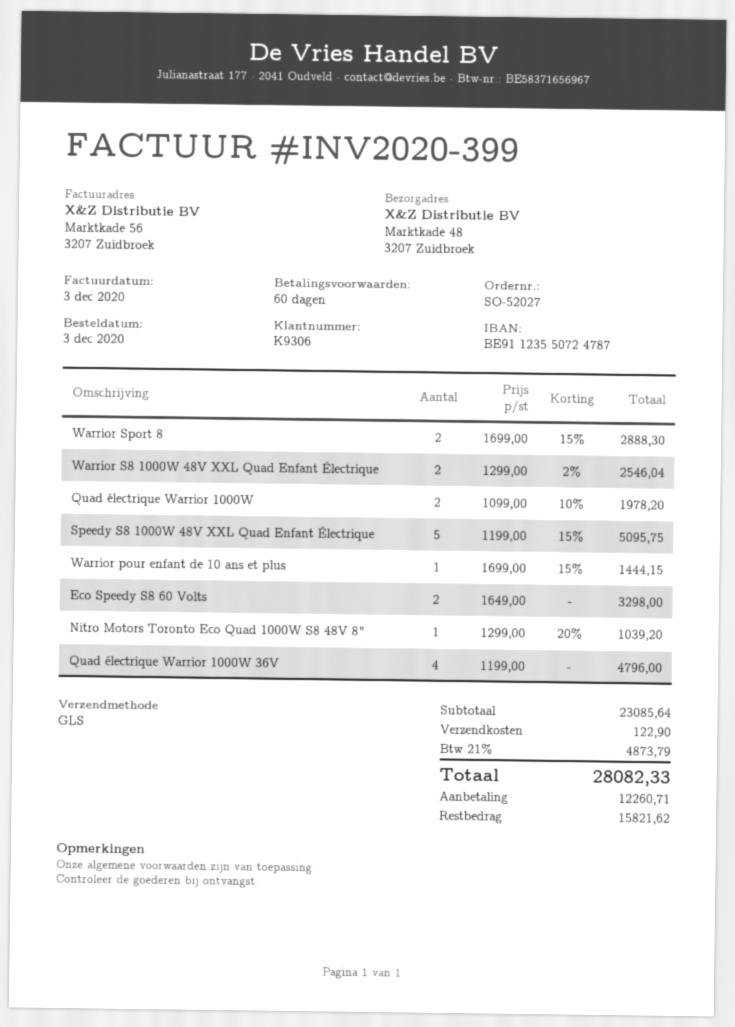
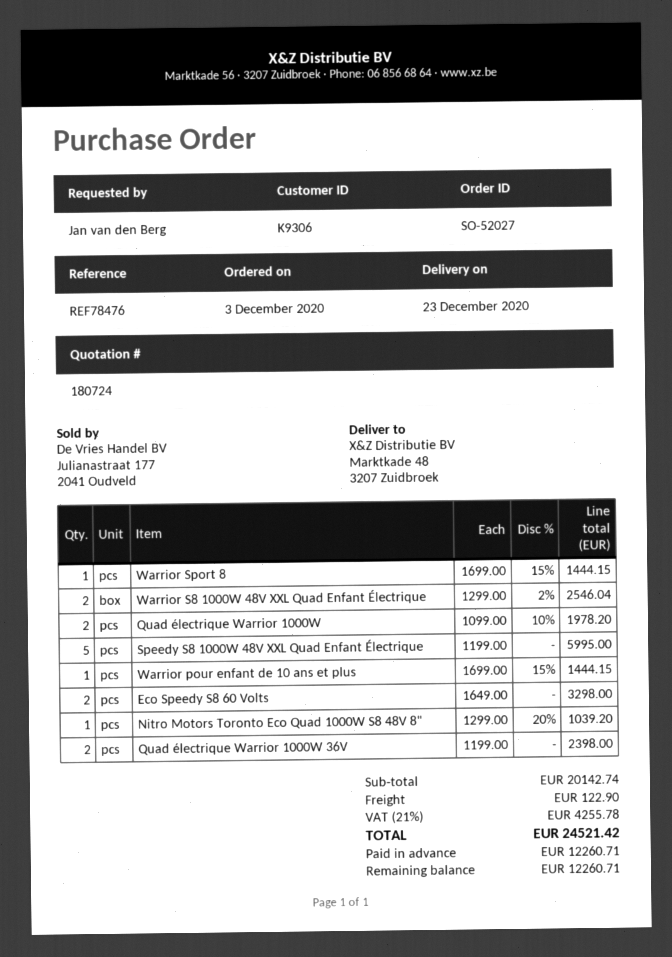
Warrior Sport 8: 2 x 1699.00 - 15% = 2888.30 -> 1 x 1699.00 - 15% = 1444.15
Speedy S8 1000W 48V XXL Quad Enfant Électrique: 5 x 1199.00 - 15% = 5095.75 -> 5 x 1199.00 = 5995.00
Quad électrique Warrior 1000W 36V: 4 x 1199.00 = 4796.00 -> 2 x 1199.00 = 2398.00
subtotal: 23085.64 -> 20142.74
tax: 21% = 4873.79 -> 21% = 4255.78
total: 28082.33 -> 24521.42
balance: 15821.62 -> 12260.71

